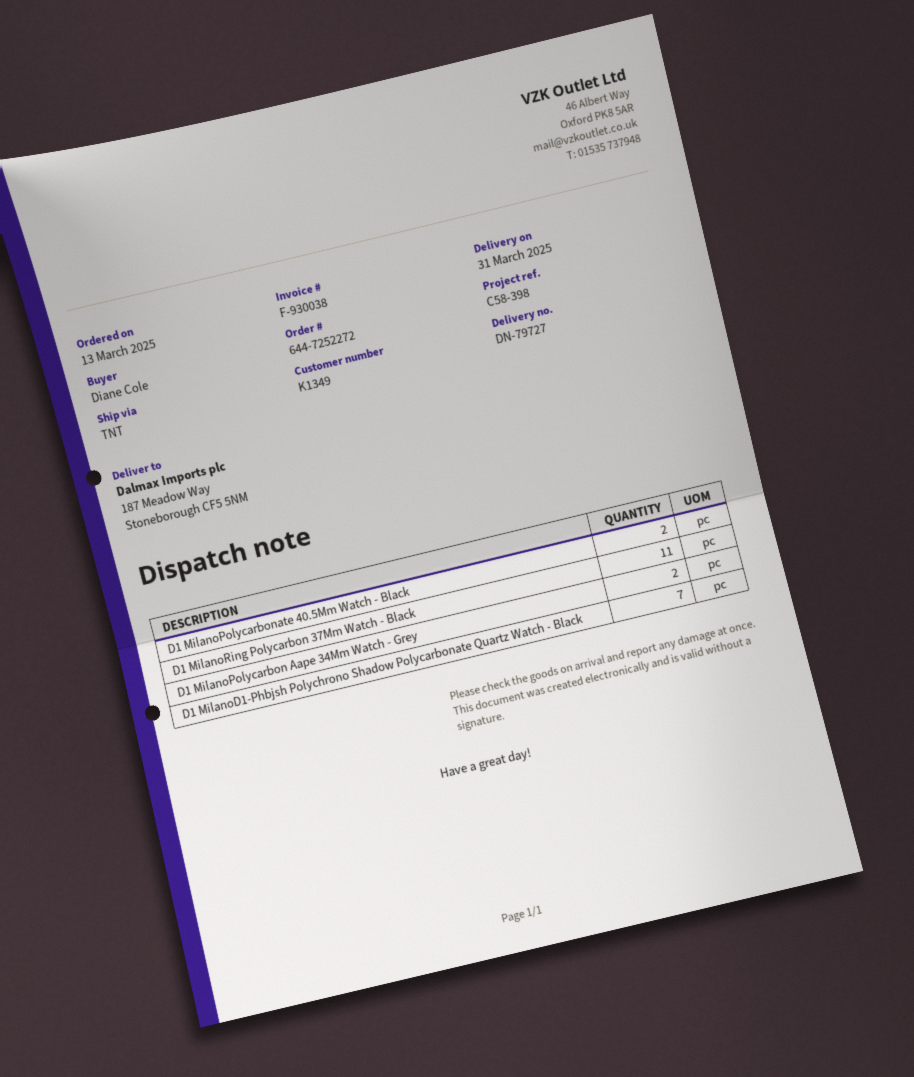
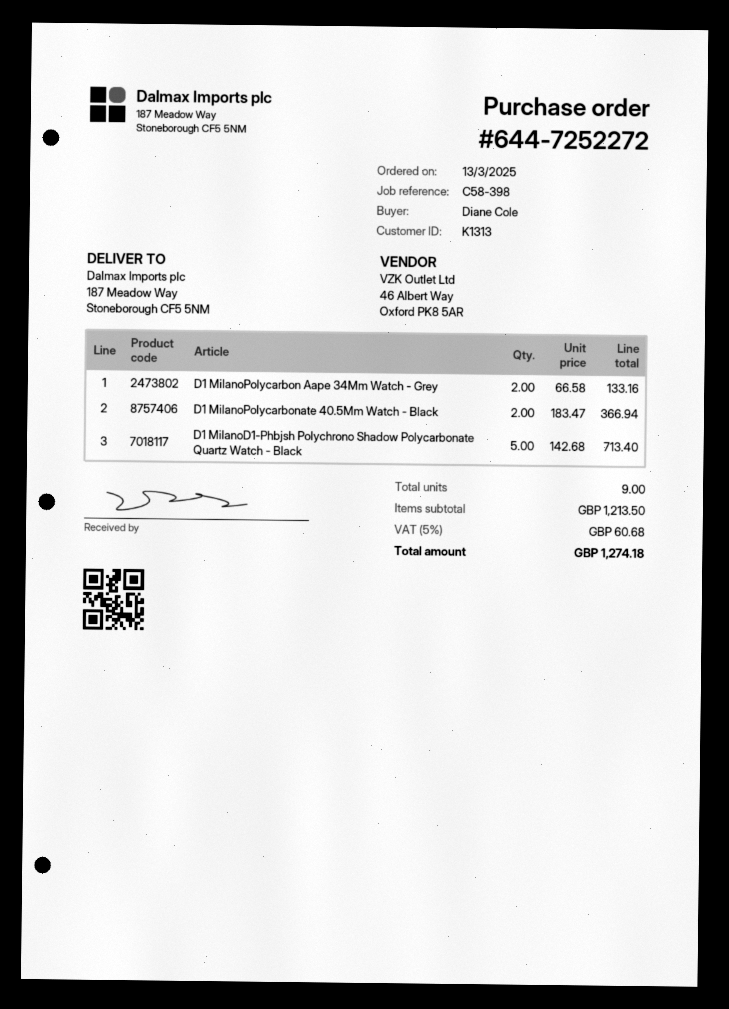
customer number: K1349 -> K1313
D1 MilanoRing Polycarbon 37Mm Watch - Black: 11 -> none
D1 MilanoD1-Phbjsh Polychrono Shadow Polycarbonate Quartz Watch - Black: 7 -> 5

